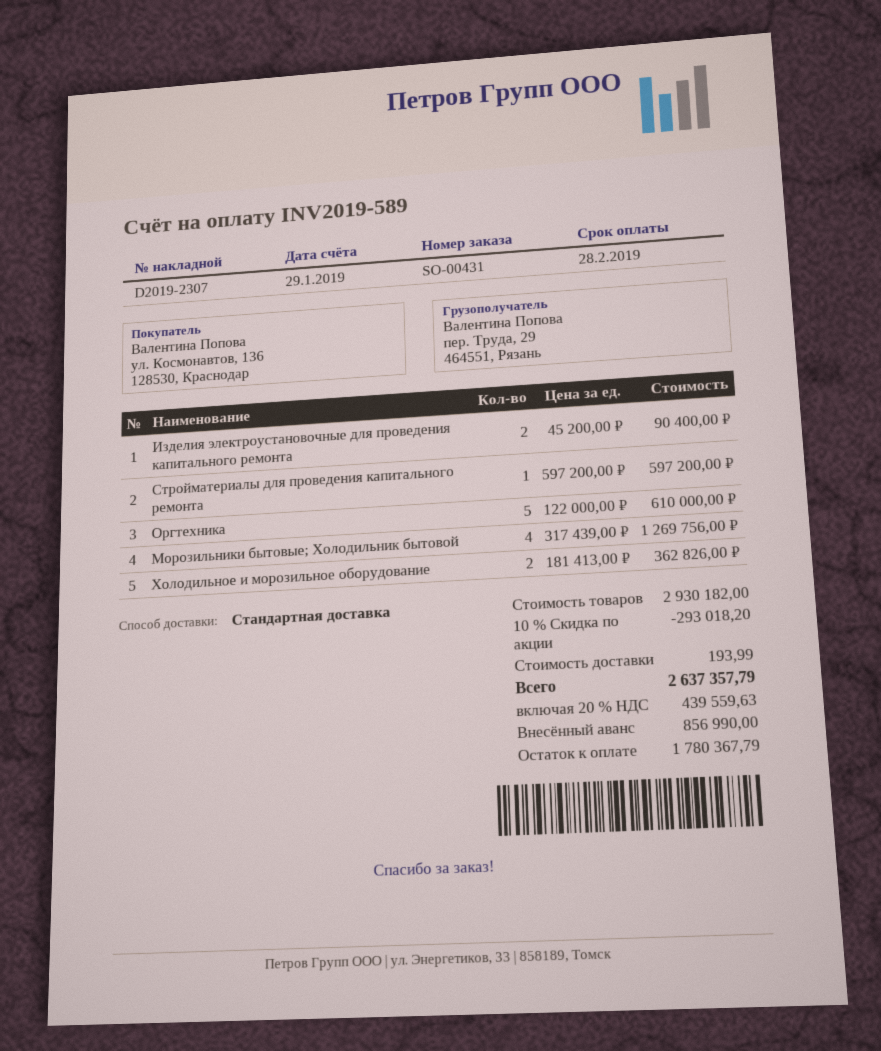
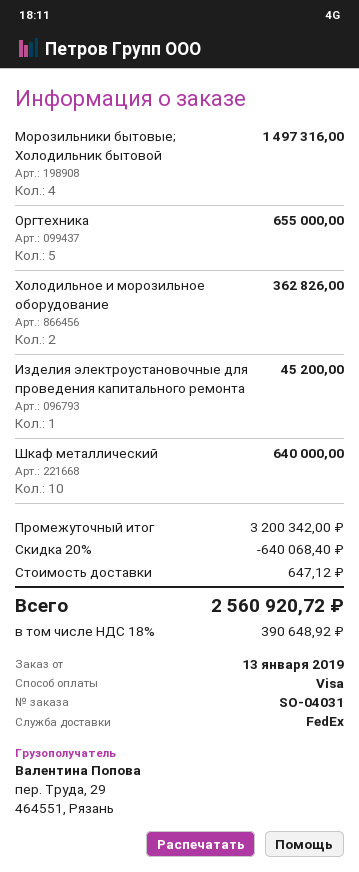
order number: SO-00431 -> SO-04031
shipping method: standard -> FedEx
Изделия электроустановочные для проведения капитального ремонта: 2 for 90400.00 -> 1 for 45200.00
Стройматериалы для проведения капитального ремонта: 1 for 597200.00 -> none
Оргтехника: 5 for 610000.00 -> 5 for 655000.00
Морозильники бытовые; Холодильник бытовой: 4 for 1269756.00 -> 4 for 1497316.00
Шкаф металлический: none -> 10 for 640000.00
subtotal: 2930182.00 -> 3200342.00
discount: 10% = 293018.20 -> 20% = 640068.40
shipping: 193.99 -> 647.12
tax: 20% = 439559.63 -> 18% = 390648.92
total: 2637357.79 -> 2560920.72

